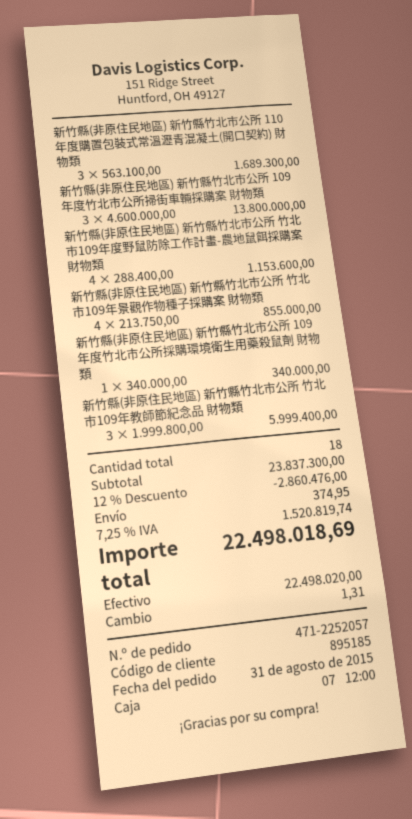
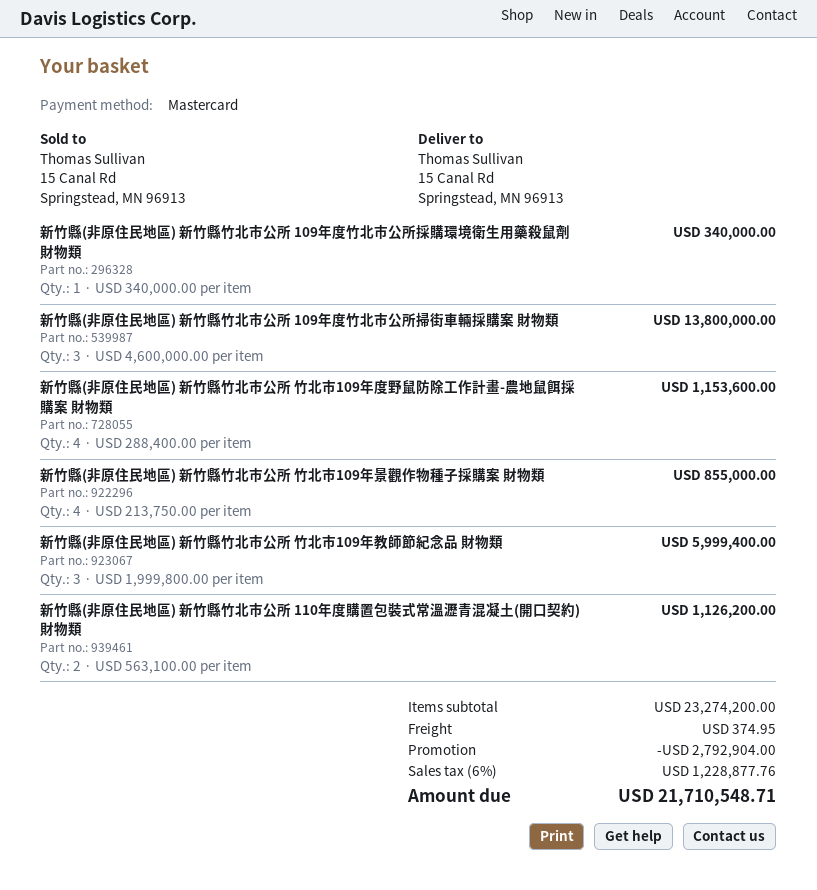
payment method: cash -> Mastercard
新竹縣(非原住民地區) 新竹縣竹北市公所 110年度購置包裝式常溫瀝青混凝土(開口契約) 財物類: 3 x 563100.00 = 1689300.00 -> 2 x 563100.00 = 1126200.00
subtotal: 23837300.00 -> 23274200.00
discount: 2860476.00 -> 2792904.00
tax: 7.25% = 1520819.74 -> 6% = 1228877.76
total: 22498018.69 -> 21710548.71

